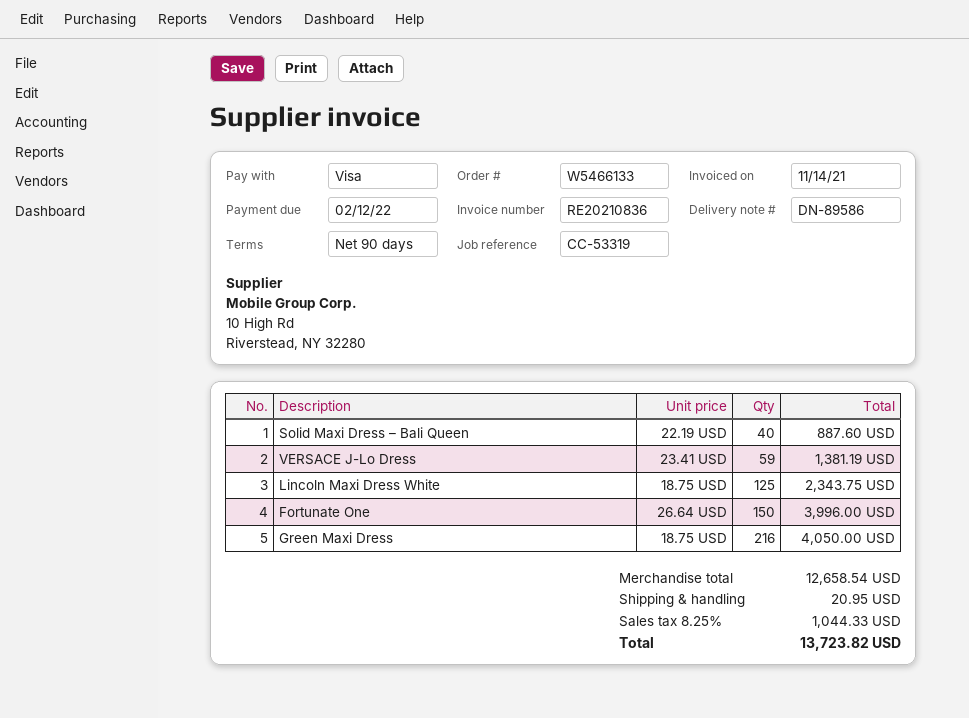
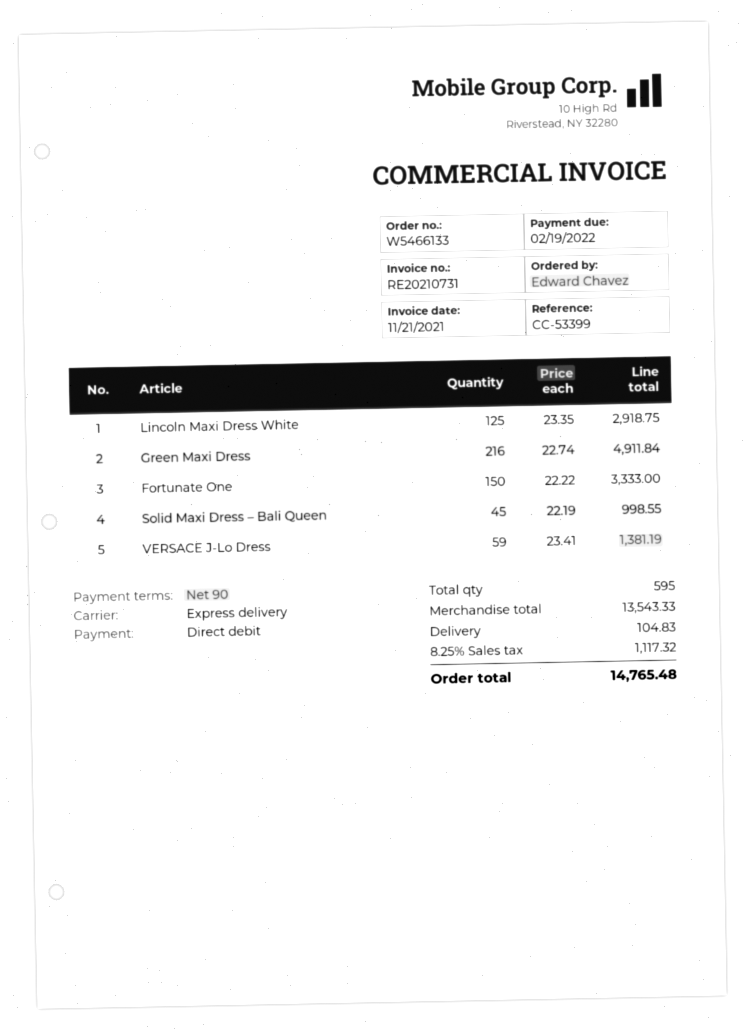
invoice number: RE20210836 -> RE20210731
invoice date: 2021-11-14 -> 2021-11-21
due date: 2022-02-12 -> 2022-02-19
reference: CC-53319 -> CC-53399
payment method: Visa -> direct debit
Solid Maxi Dress – Bali Queen: 40 x 22.19 = 887.60 -> 45 x 22.19 = 998.55
Lincoln Maxi Dress White: 125 x 18.75 = 2343.75 -> 125 x 23.35 = 2918.75
Fortunate One: 150 x 26.64 = 3996.00 -> 150 x 22.22 = 3333.00
Green Maxi Dress: 216 x 18.75 = 4050.00 -> 216 x 22.74 = 4911.84
subtotal: 12658.54 -> 13543.33
shipping: 20.95 -> 104.83
tax: 8.25% = 1044.33 -> 8.25% = 1117.32
total: 13723.82 -> 14765.48

